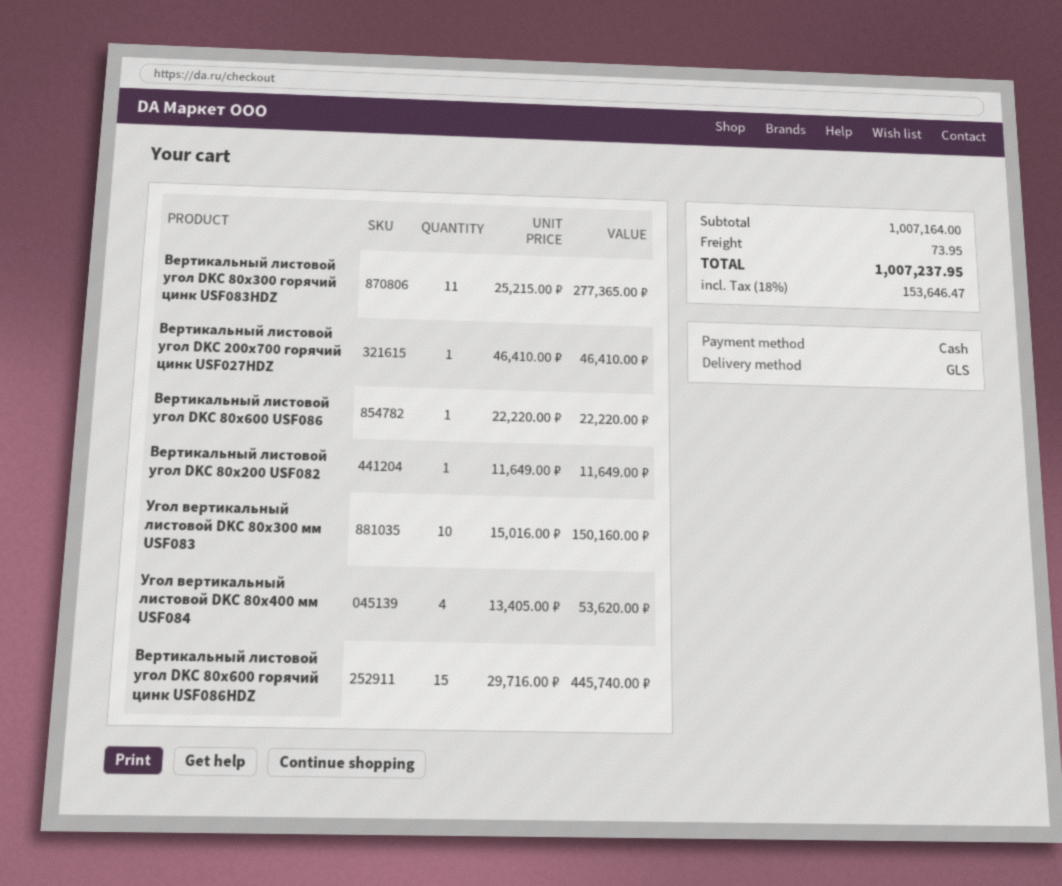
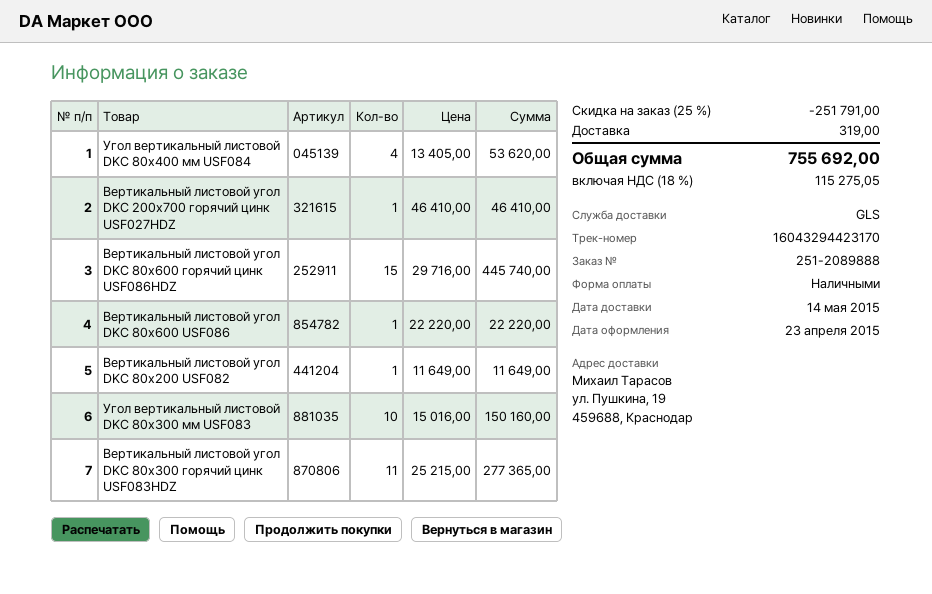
discount: none -> 25% = 251791.00
shipping: 73.95 -> 319.00
tax: 18% = 153646.47 -> 18% = 115275.05
total: 1007237.95 -> 755692.00

